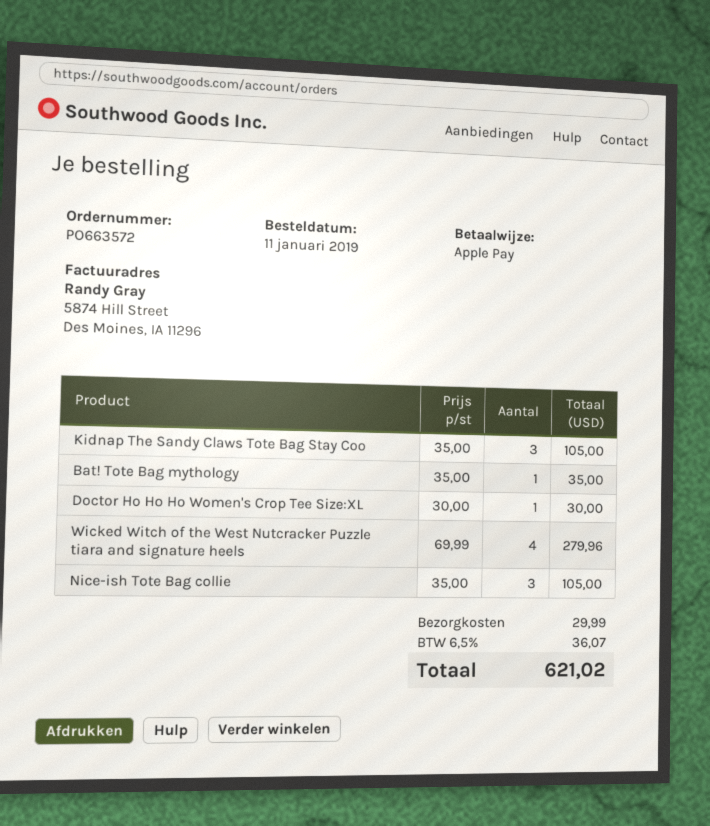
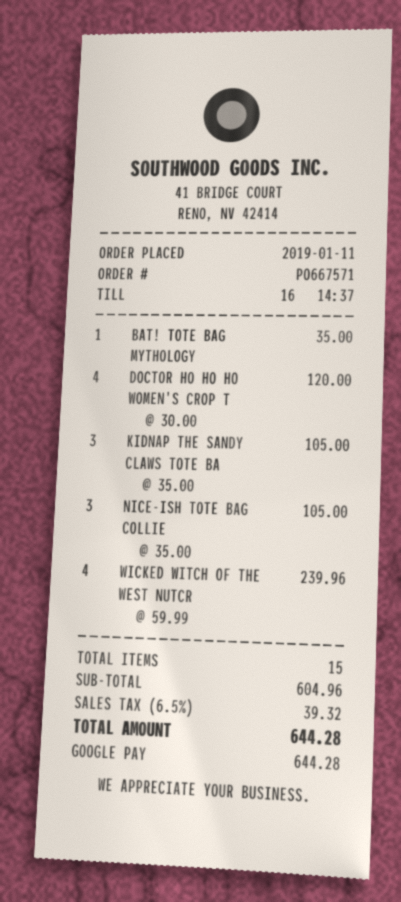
order number: PO663572 -> PO667571
payment method: Apple Pay -> Google Pay
Doctor Ho Ho Ho Women's Crop Tee Size:XL: 1 x 30.00 = 30.00 -> 4 x 30.00 = 120.00
Wicked Witch of the West Nutcracker Puzzle tiara and signature heels: 4 x 69.99 = 279.96 -> 4 x 59.99 = 239.96
shipping: 29.99 -> none
tax: 6.5% = 36.07 -> 6.5% = 39.32
total: 621.02 -> 644.28

